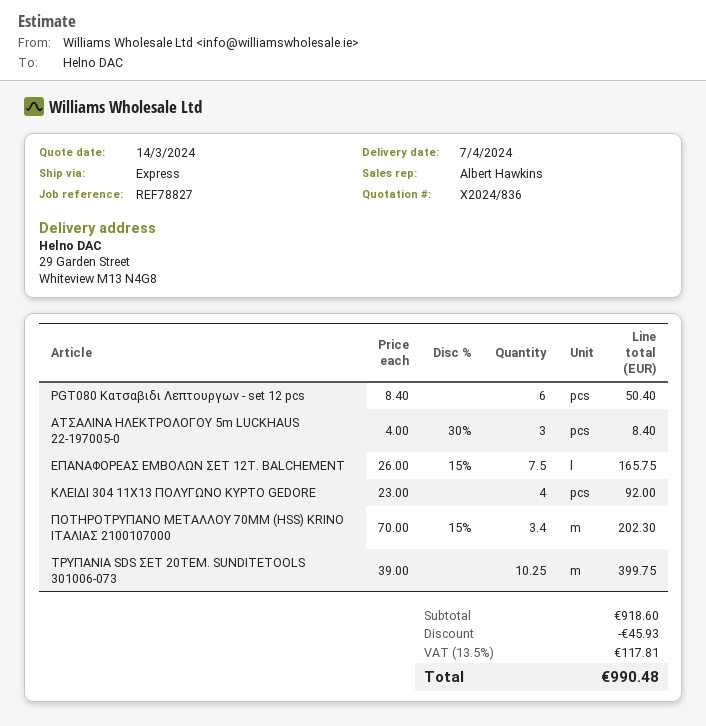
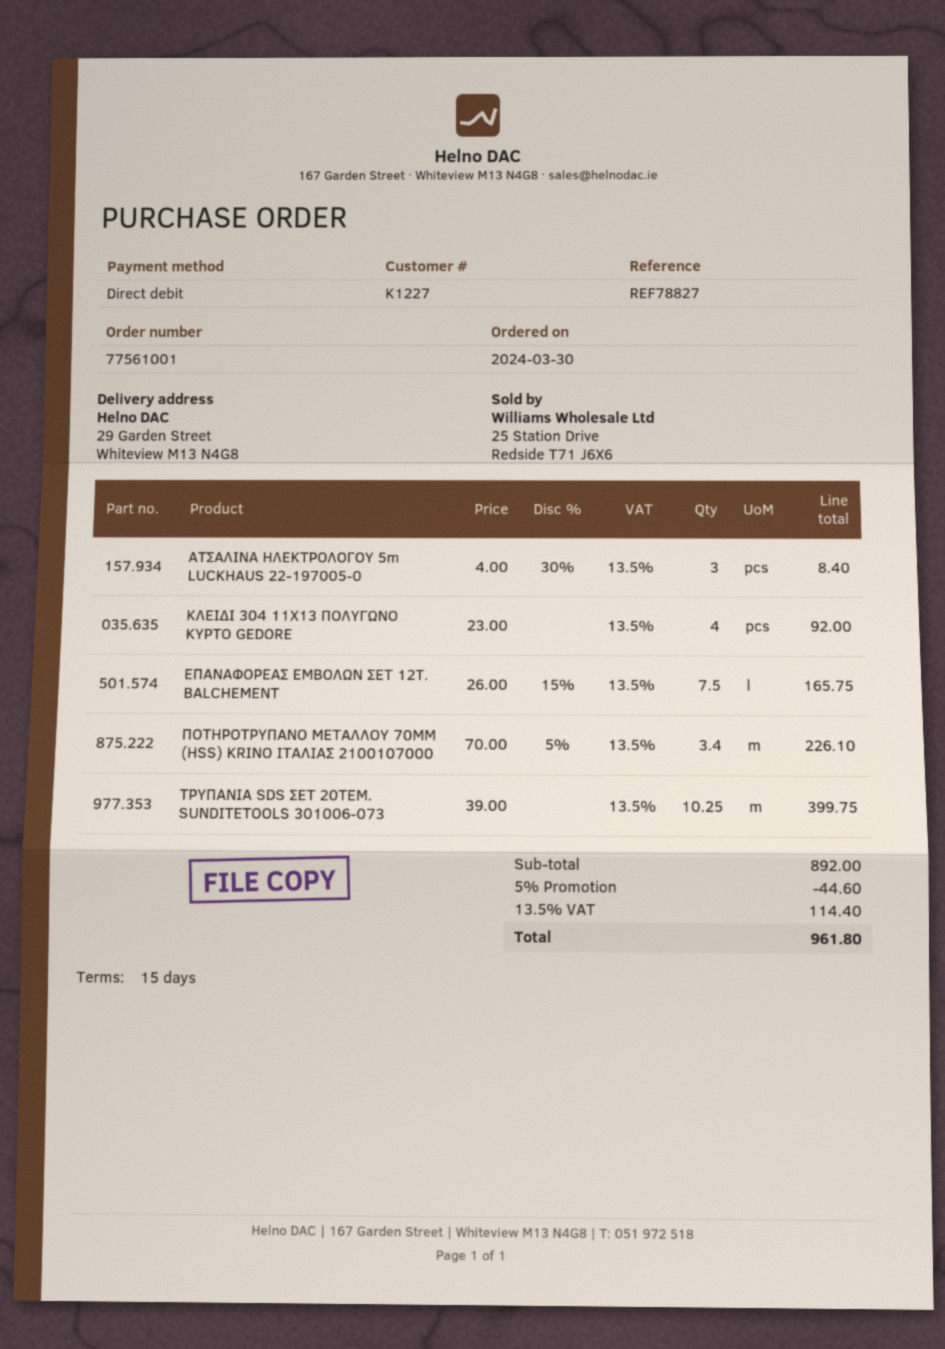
PGT080 Κατσαβιδι Λεπτουργων - set 12 pcs: 6 x 8.40 = 50.40 -> none
ΠΟΤΗΡΟΤΡΥΠΑΝΟ ΜΕΤΑΛΛΟΥ 70MM (HSS) KRINO ΙΤΑΛΙΑΣ 2100107000: 3.4 x 70.00 - 15% = 202.30 -> 3.4 x 70.00 - 5% = 226.10
subtotal: 918.60 -> 892.00
discount: 45.93 -> 44.60
tax: 13.5% = 117.81 -> 13.5% = 114.40
total: 990.48 -> 961.80

